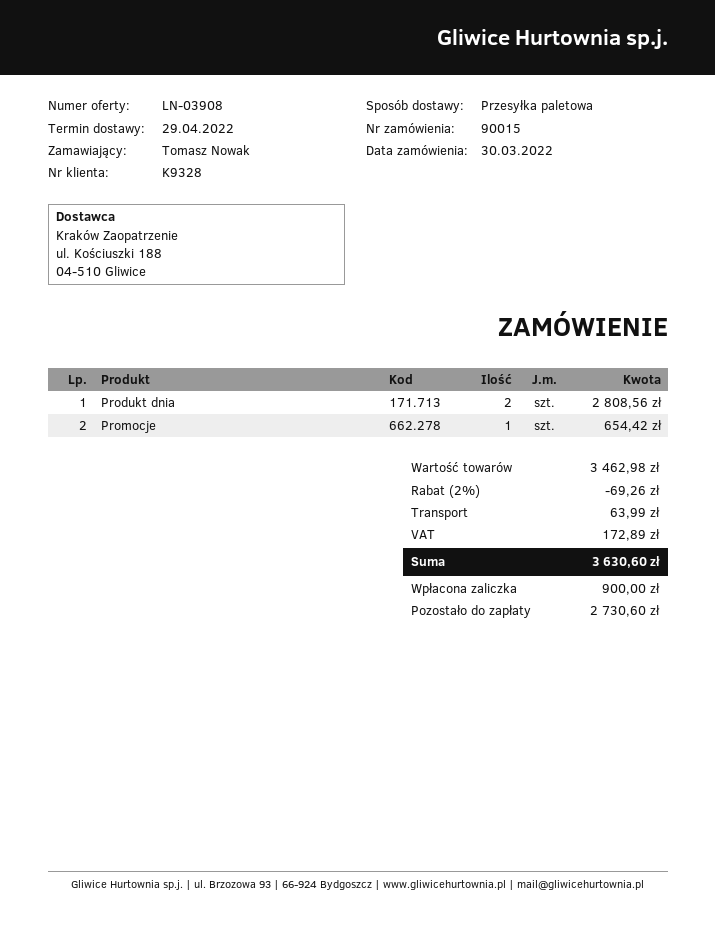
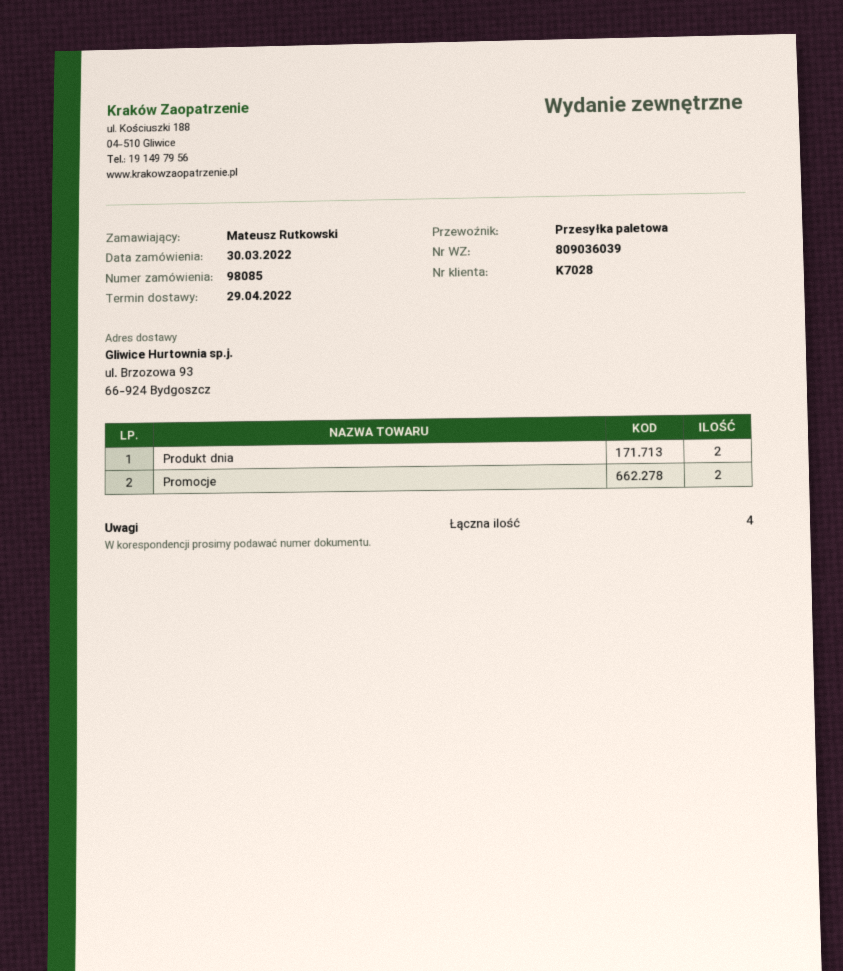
order number: 90015 -> 98085
customer number: K9328 -> K7028
ordered by: Tomasz Nowak -> Mateusz Rutkowski
Promocje: 1 -> 2

